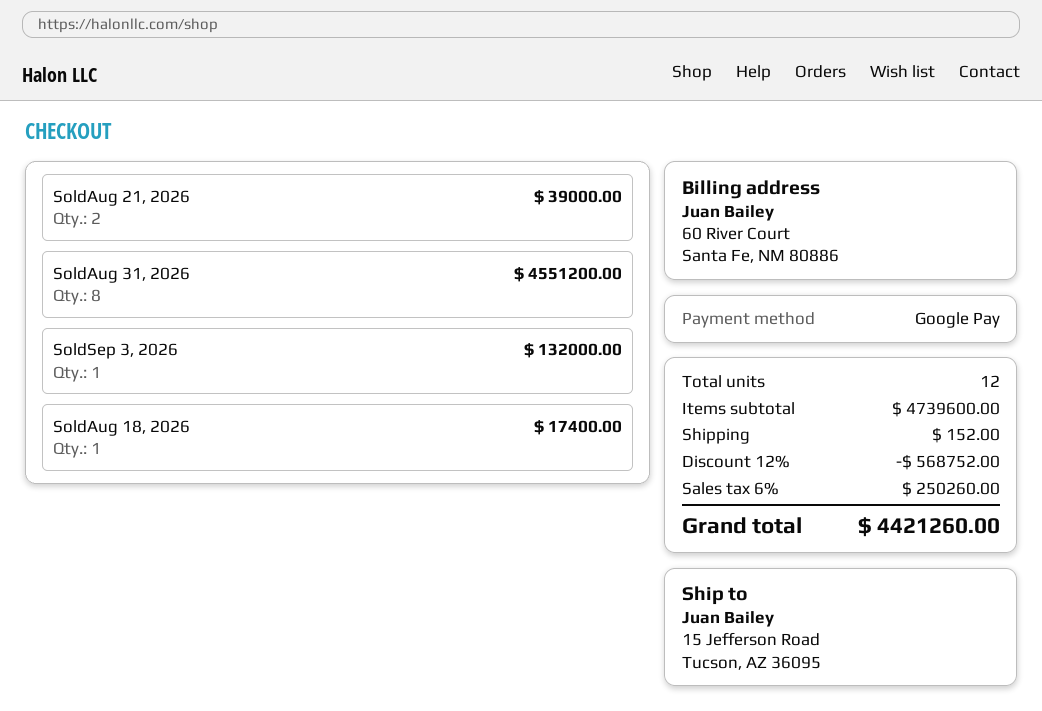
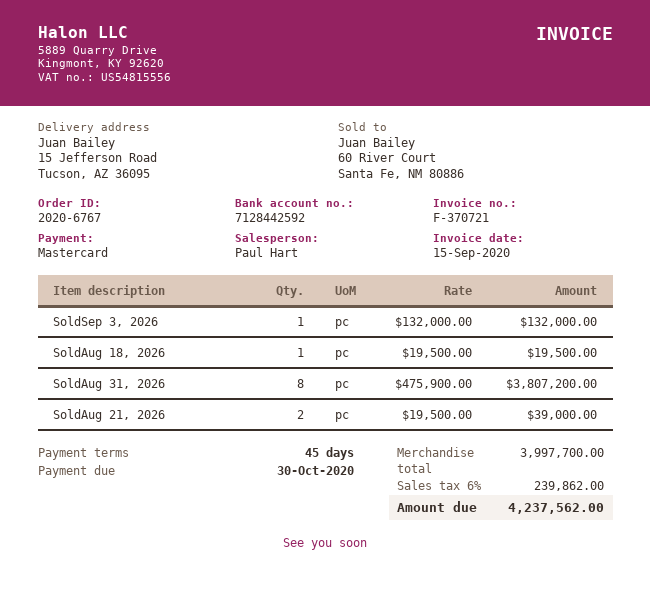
payment method: Google Pay -> Mastercard
SoldAug 31, 2026: 8 for 4551200.00 -> 8 for 3807200.00
SoldAug 18, 2026: 1 for 17400.00 -> 1 for 19500.00
subtotal: 4739600.00 -> 3997700.00
discount: 12% = 568752.00 -> none
shipping: 152.00 -> none
tax: 6% = 250260.00 -> 6% = 239862.00
total: 4421260.00 -> 4237562.00

